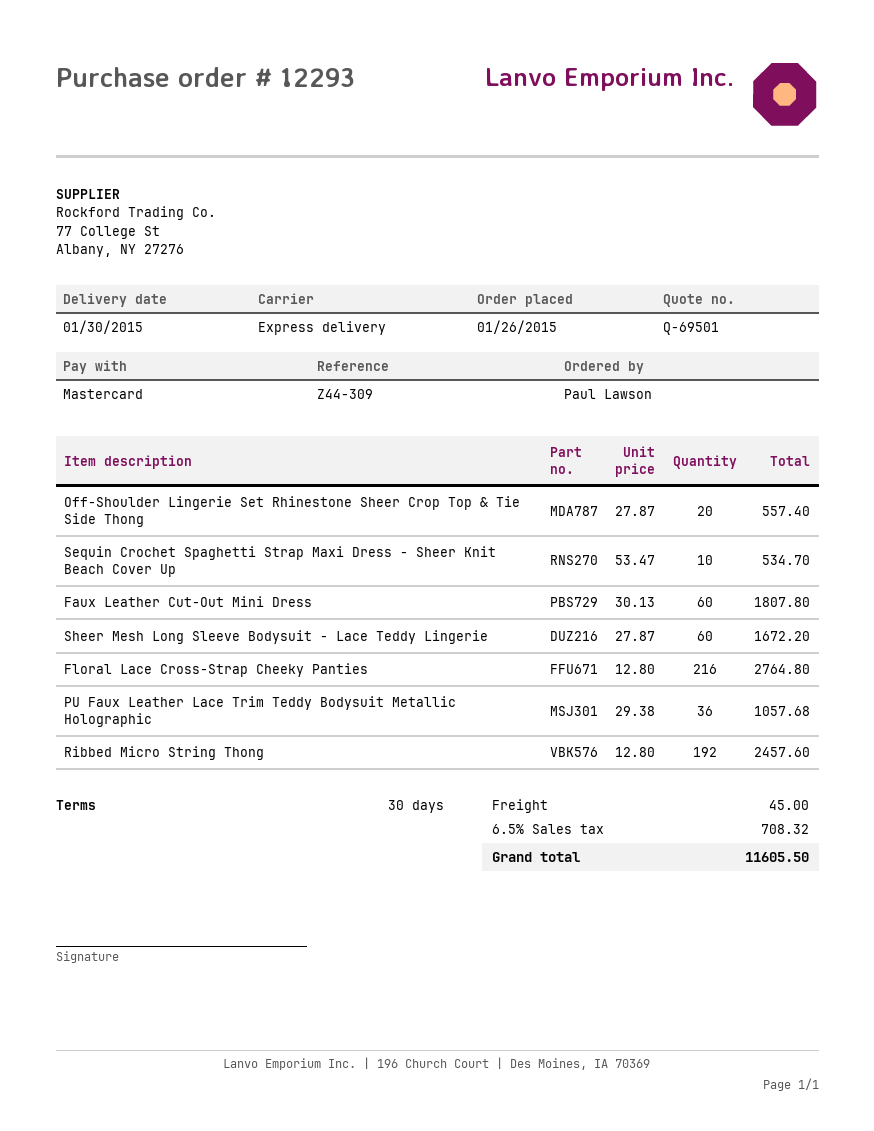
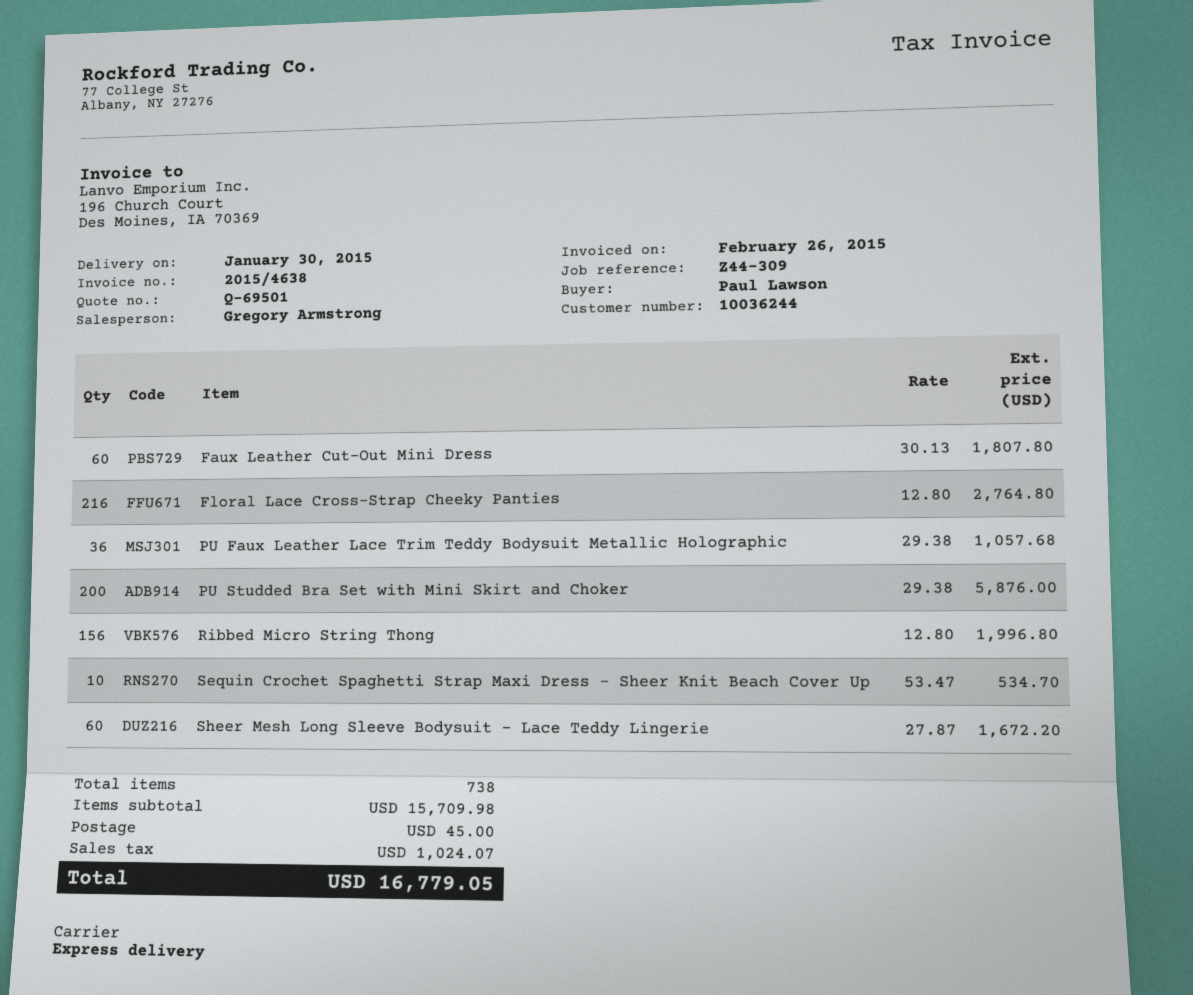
Off-Shoulder Lingerie Set Rhinestone Sheer Crop Top & Tie Side Thong: 20 x 27.87 = 557.40 -> none
Ribbed Micro String Thong: 192 x 12.80 = 2457.60 -> 156 x 12.80 = 1996.80
PU Studded Bra Set with Mini Skirt and Choker: none -> 200 x 29.38 = 5876.00
tax: 708.32 -> 1024.07
total: 11605.50 -> 16779.05

